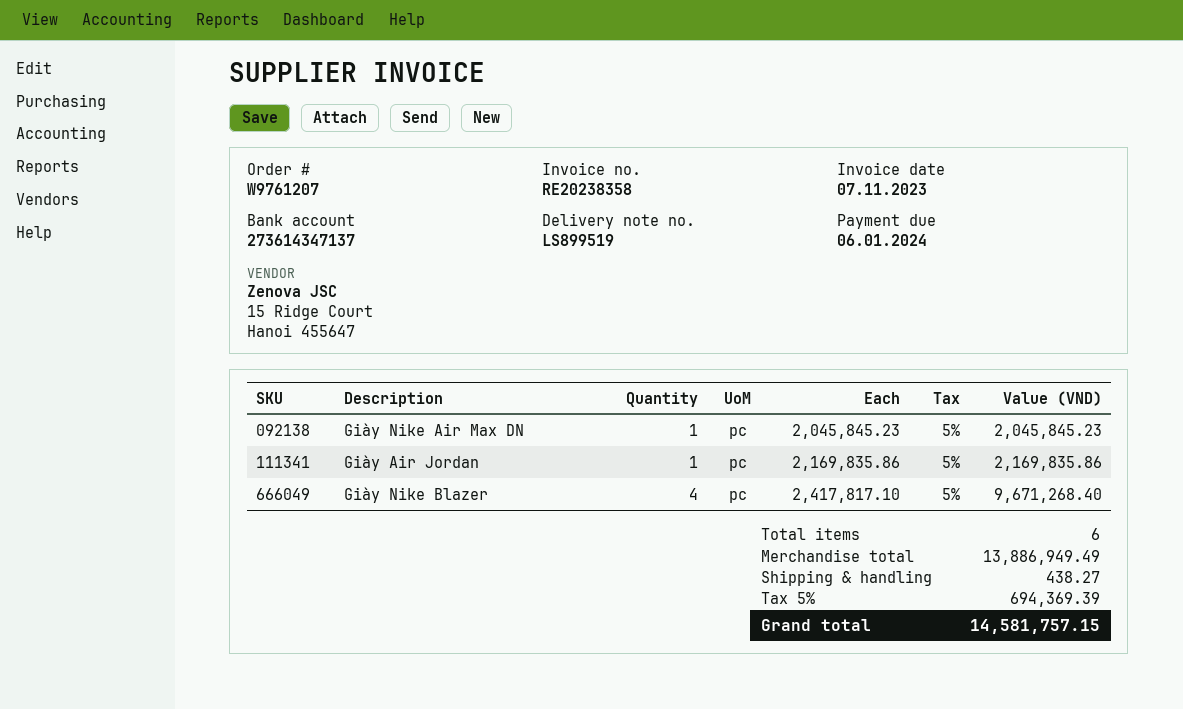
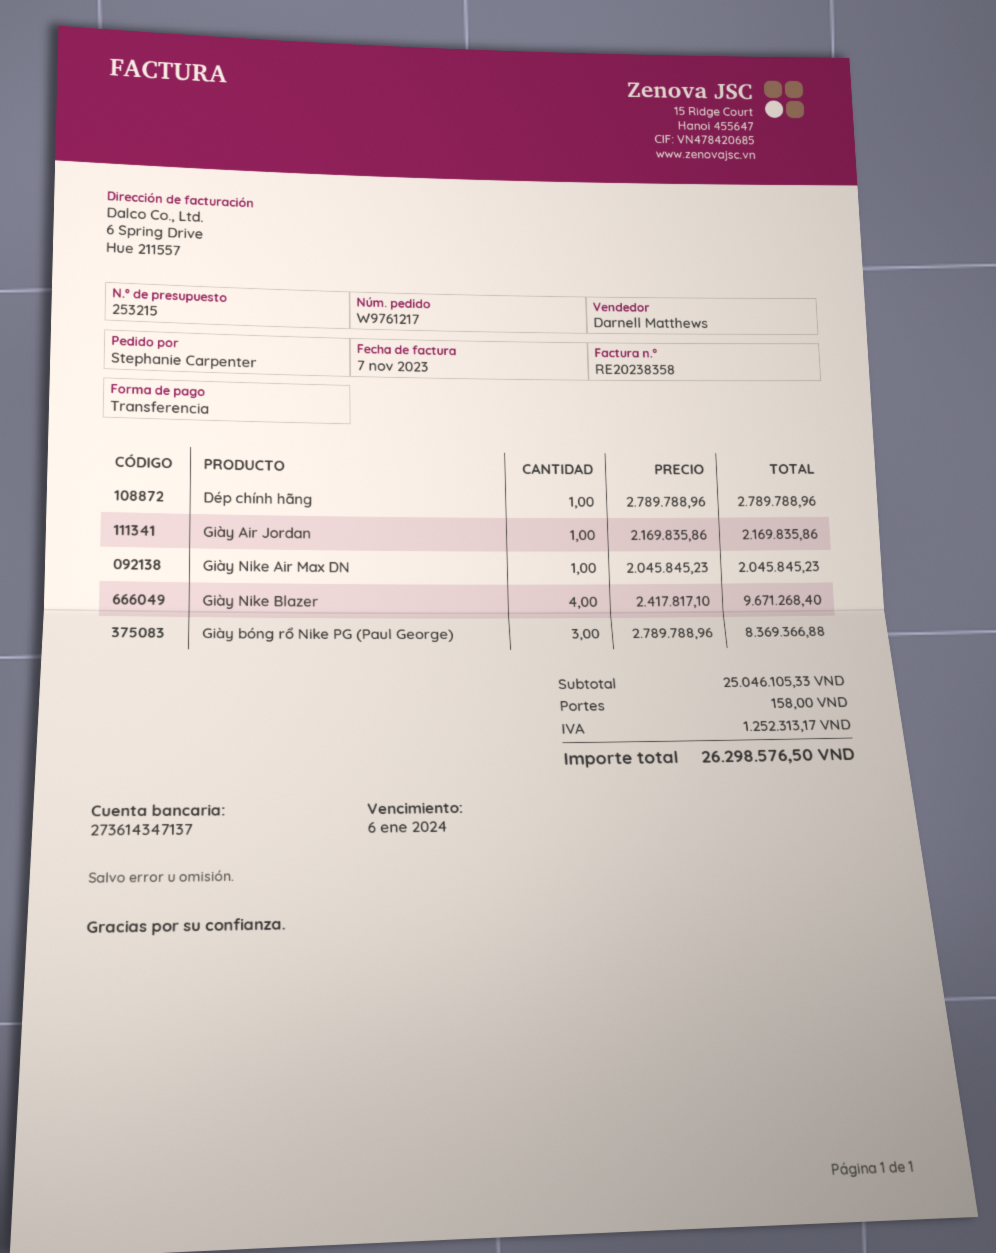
order number: W9761207 -> W9761217
Dép chính hãng: none -> 1 x 2789788.96 = 2789788.96
Giày bóng rổ Nike PG (Paul George): none -> 3 x 2789788.96 = 8369366.88
subtotal: 13886949.49 -> 25046105.33
shipping: 438.27 -> 158.00
tax: 694369.39 -> 1252313.17
total: 14581757.15 -> 26298576.50

